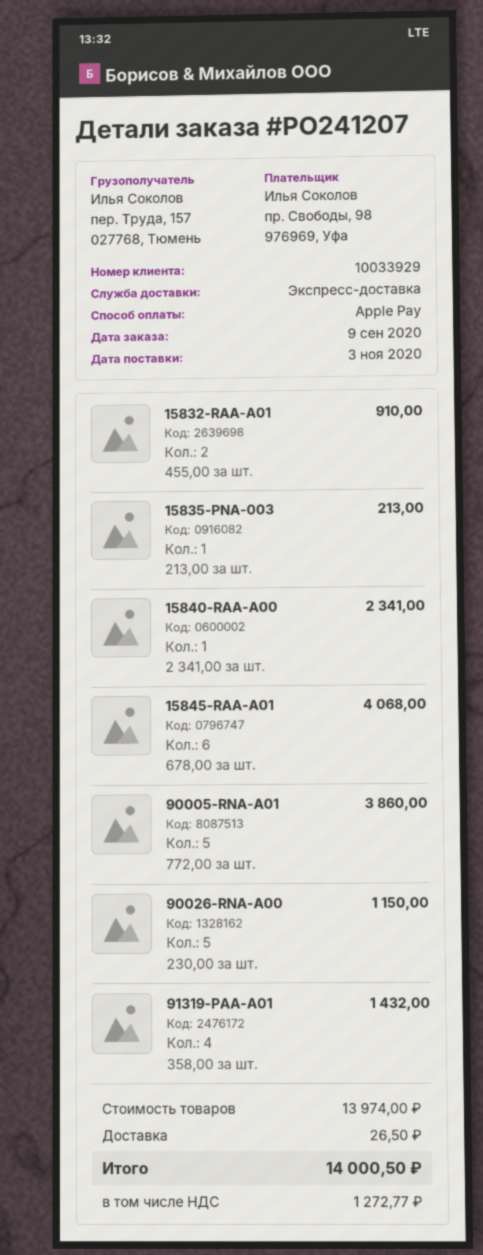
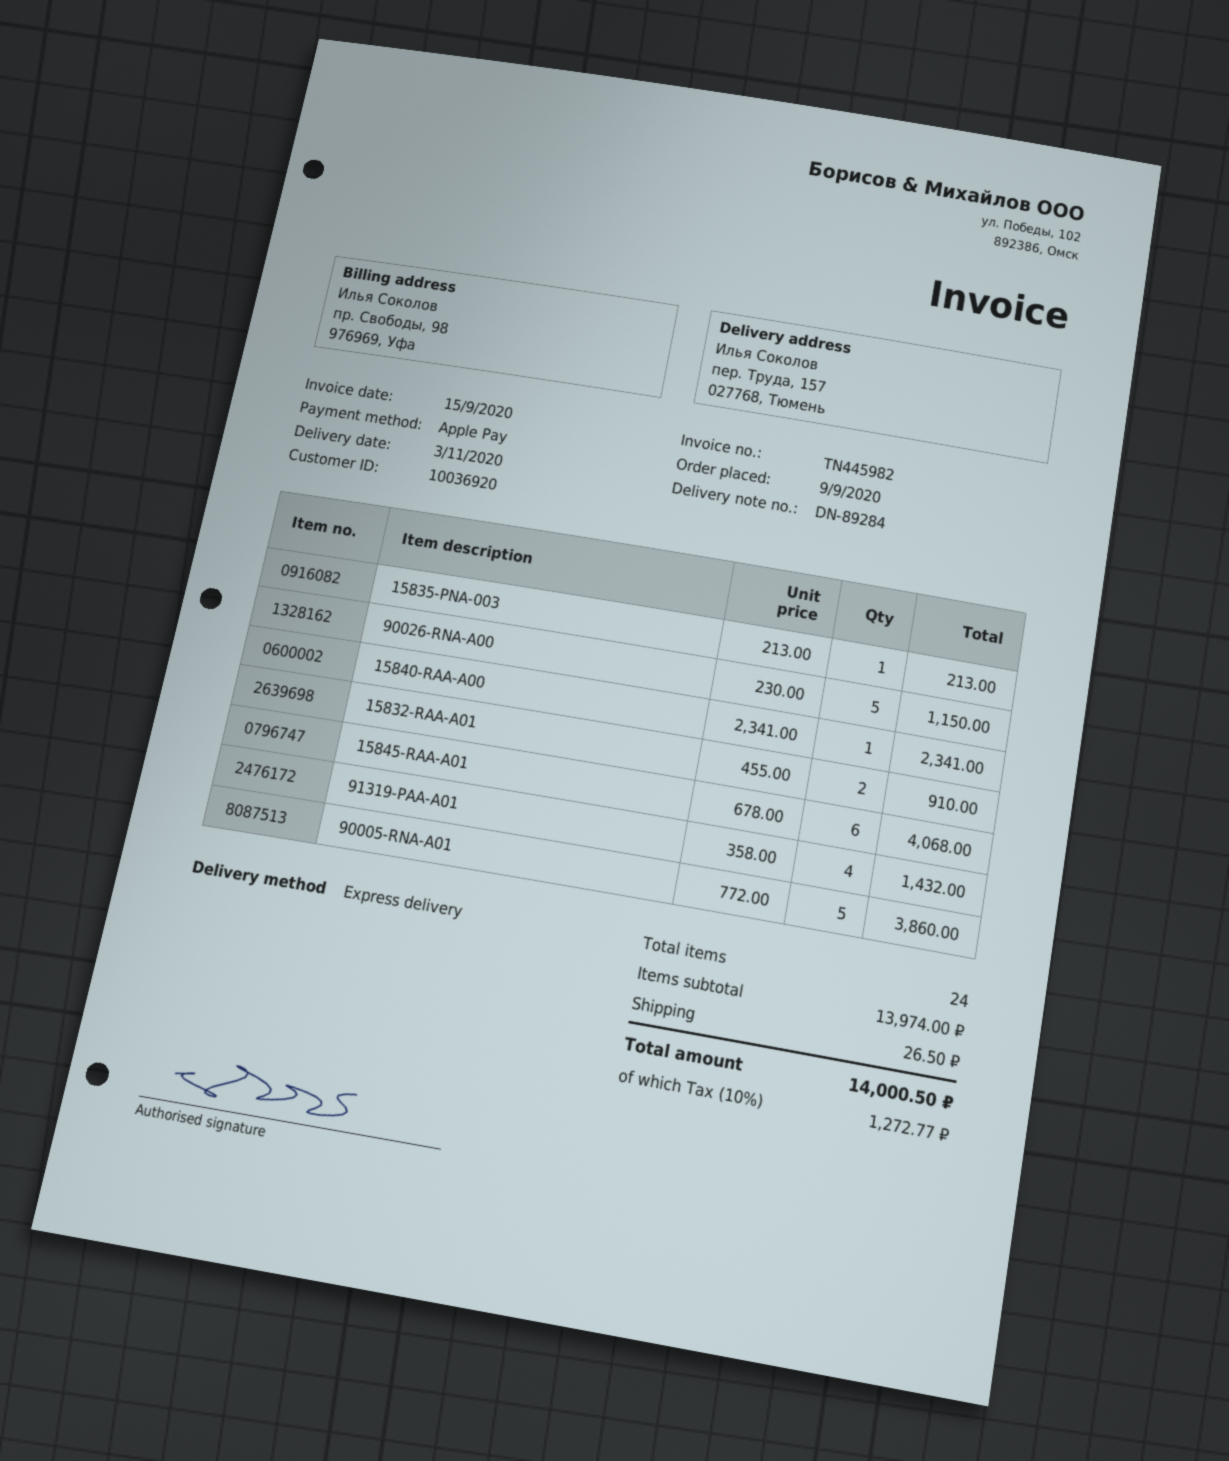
customer number: 10033929 -> 10036920

